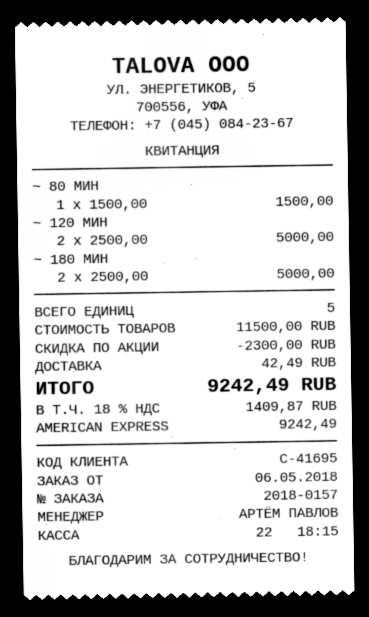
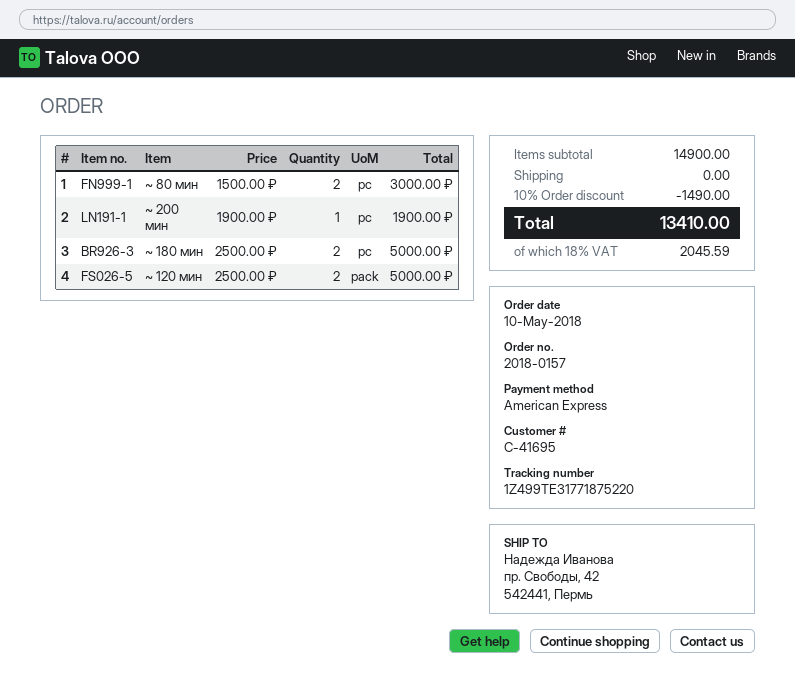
order date: 2018-05-06 -> 2018-05-10
~ 80 МИН: 1 x 1500.00 = 1500.00 -> 2 x 1500.00 = 3000.00
~ 200 мин: none -> 1 x 1900.00 = 1900.00
subtotal: 11500.00 -> 14900.00
discount: 2300.00 -> 1490.00
shipping: 42.49 -> 0.00
tax: 18% = 1409.87 -> 18% = 2045.59
total: 9242.49 -> 13410.00

